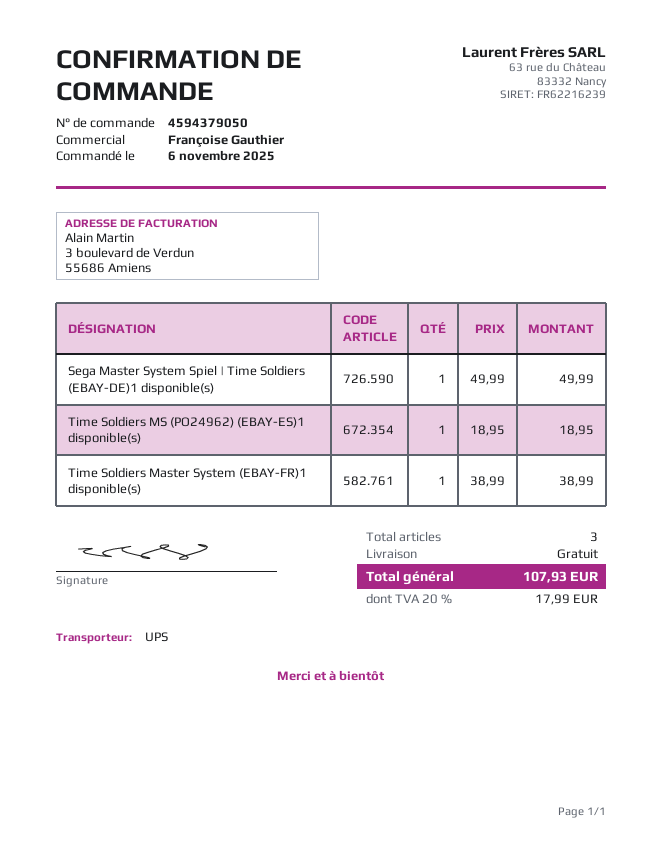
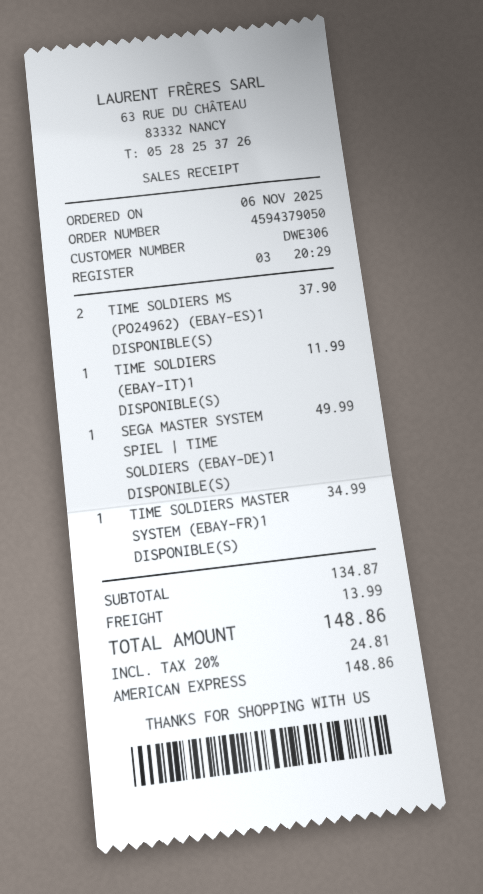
Time Soldiers MS (PO24962) (EBAY-ES)1 disponible(s): 1 for 18.95 -> 2 for 37.90
Time Soldiers Master System (EBAY-FR)1 disponible(s): 1 for 38.99 -> 1 for 34.99
TIME SOLDIERS (EBAY-IT)1 DISPONIBLE(S): none -> 1 for 11.99
shipping: 0.00 -> 13.99
tax: 20% = 17.99 -> 20% = 24.81
total: 107.93 -> 148.86

